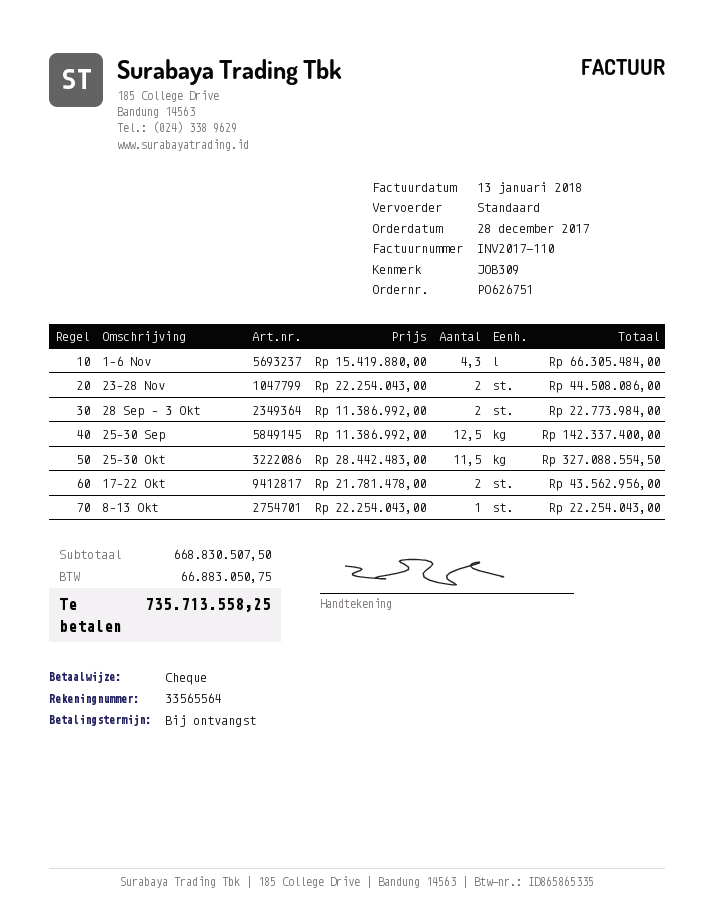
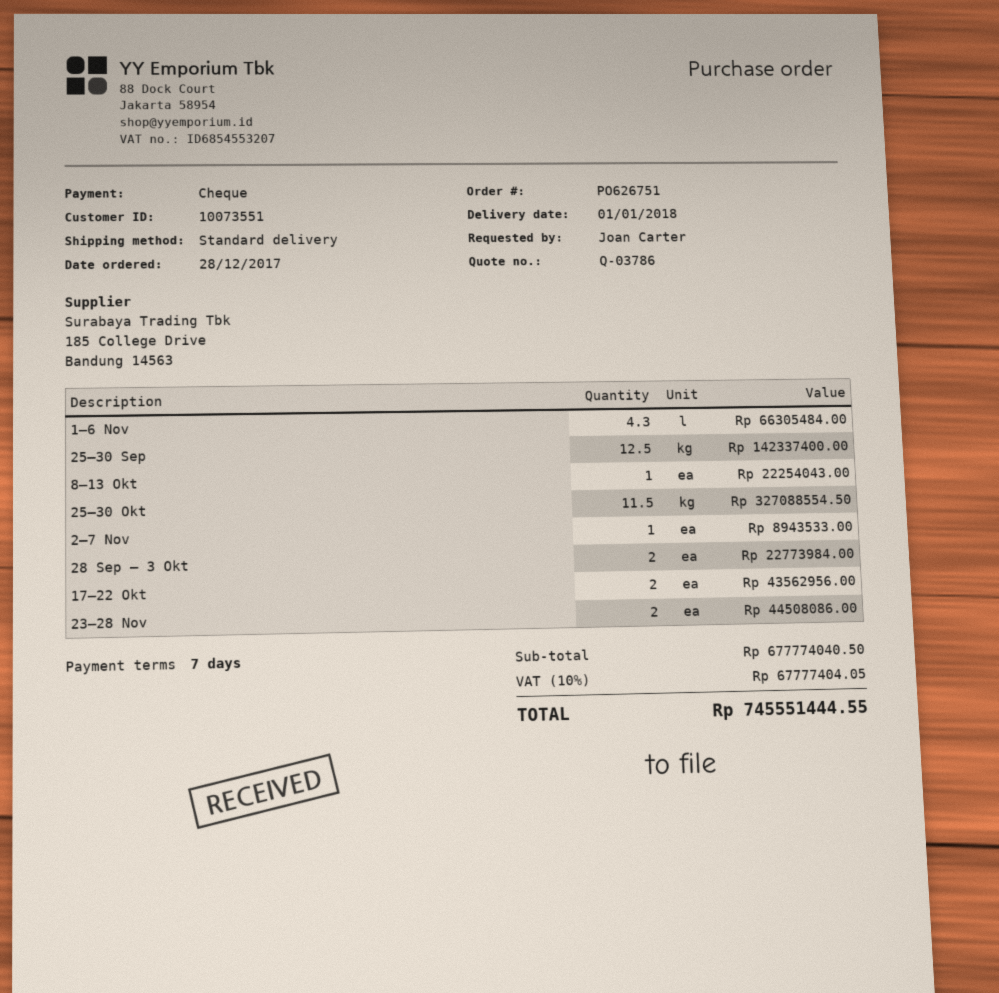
payment terms: on receipt -> 7 days
2–7 Nov: none -> 1 for 8943533.00
subtotal: 668830507.50 -> 677774040.50
tax: 66883050.75 -> 67777404.05
total: 735713558.25 -> 745551444.55

